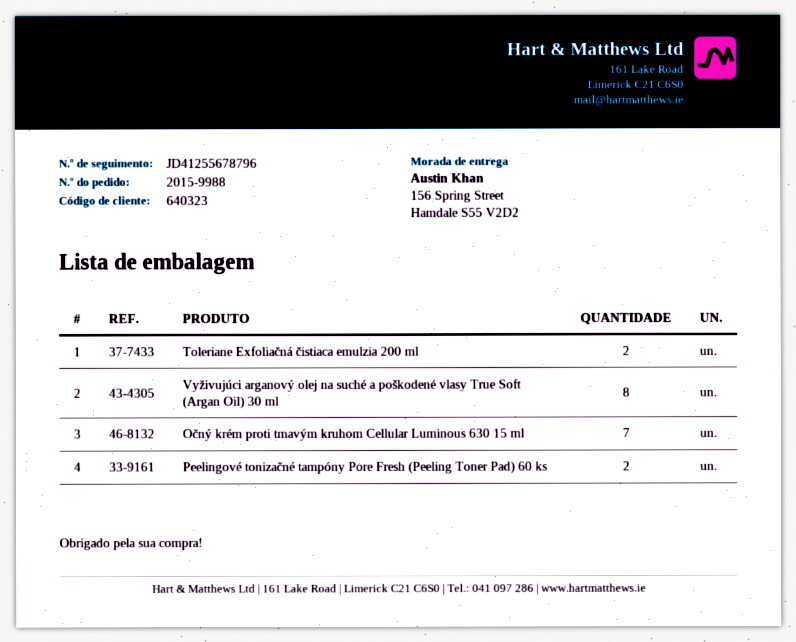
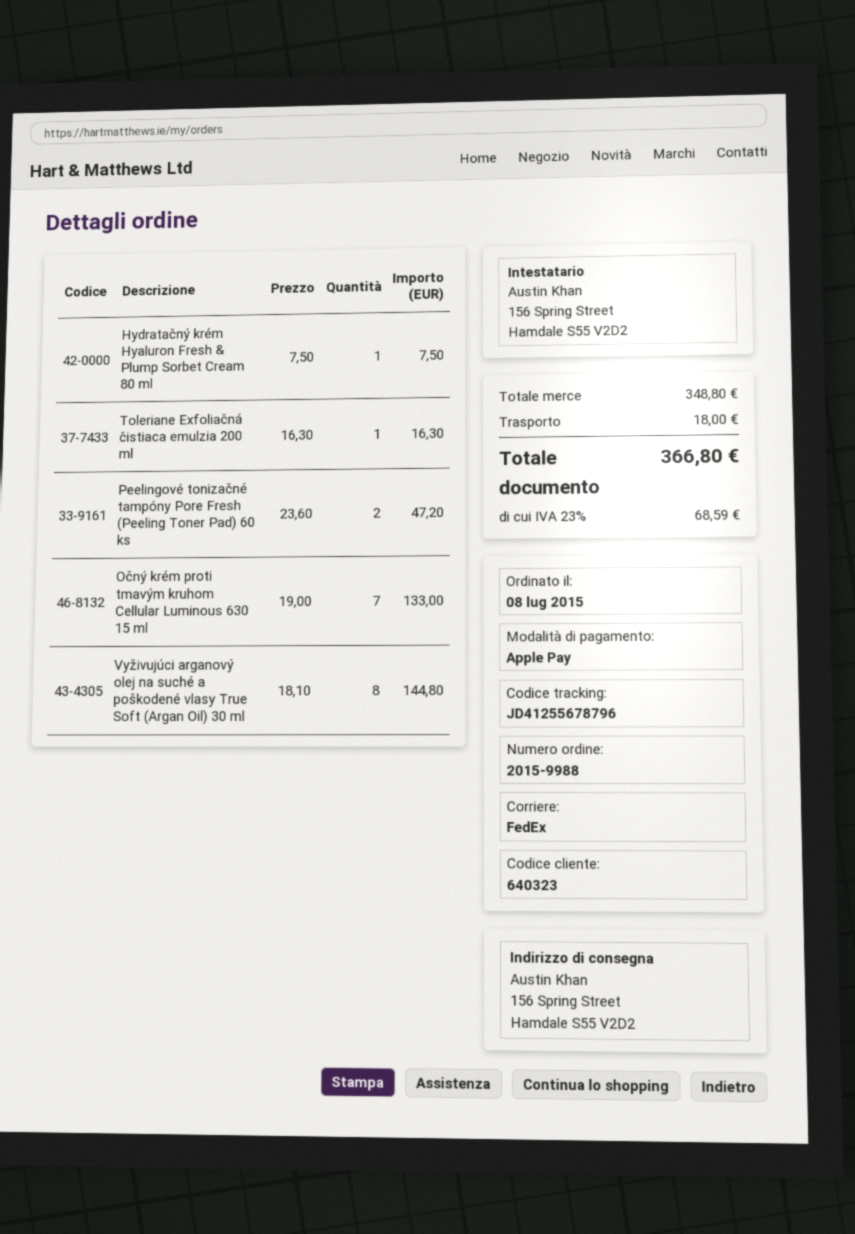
Toleriane Exfoliačná čistiaca emulzia 200 ml: 2 -> 1
Hydratačný krém Hyaluron Fresh & Plump Sorbet Cream 80 ml: none -> 1

